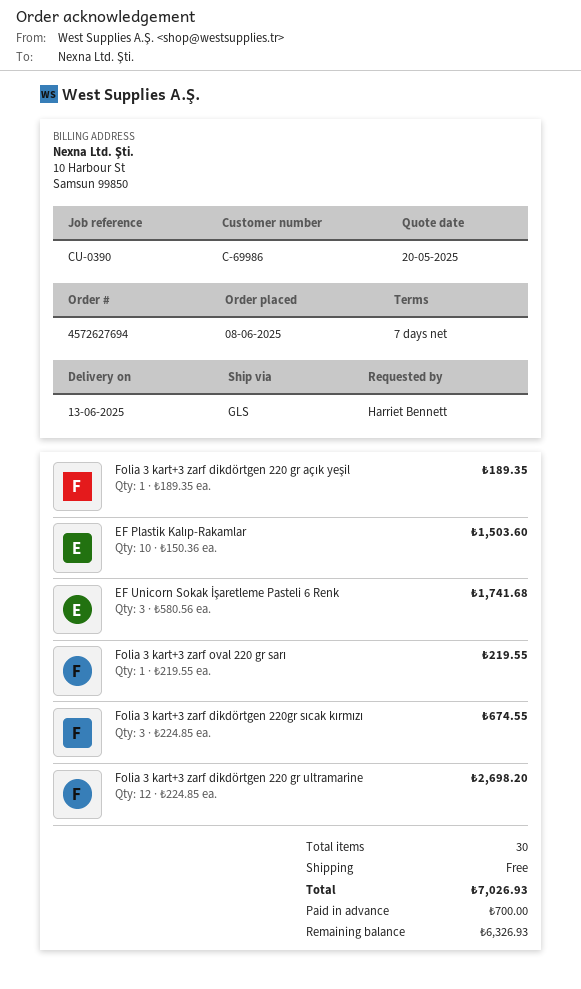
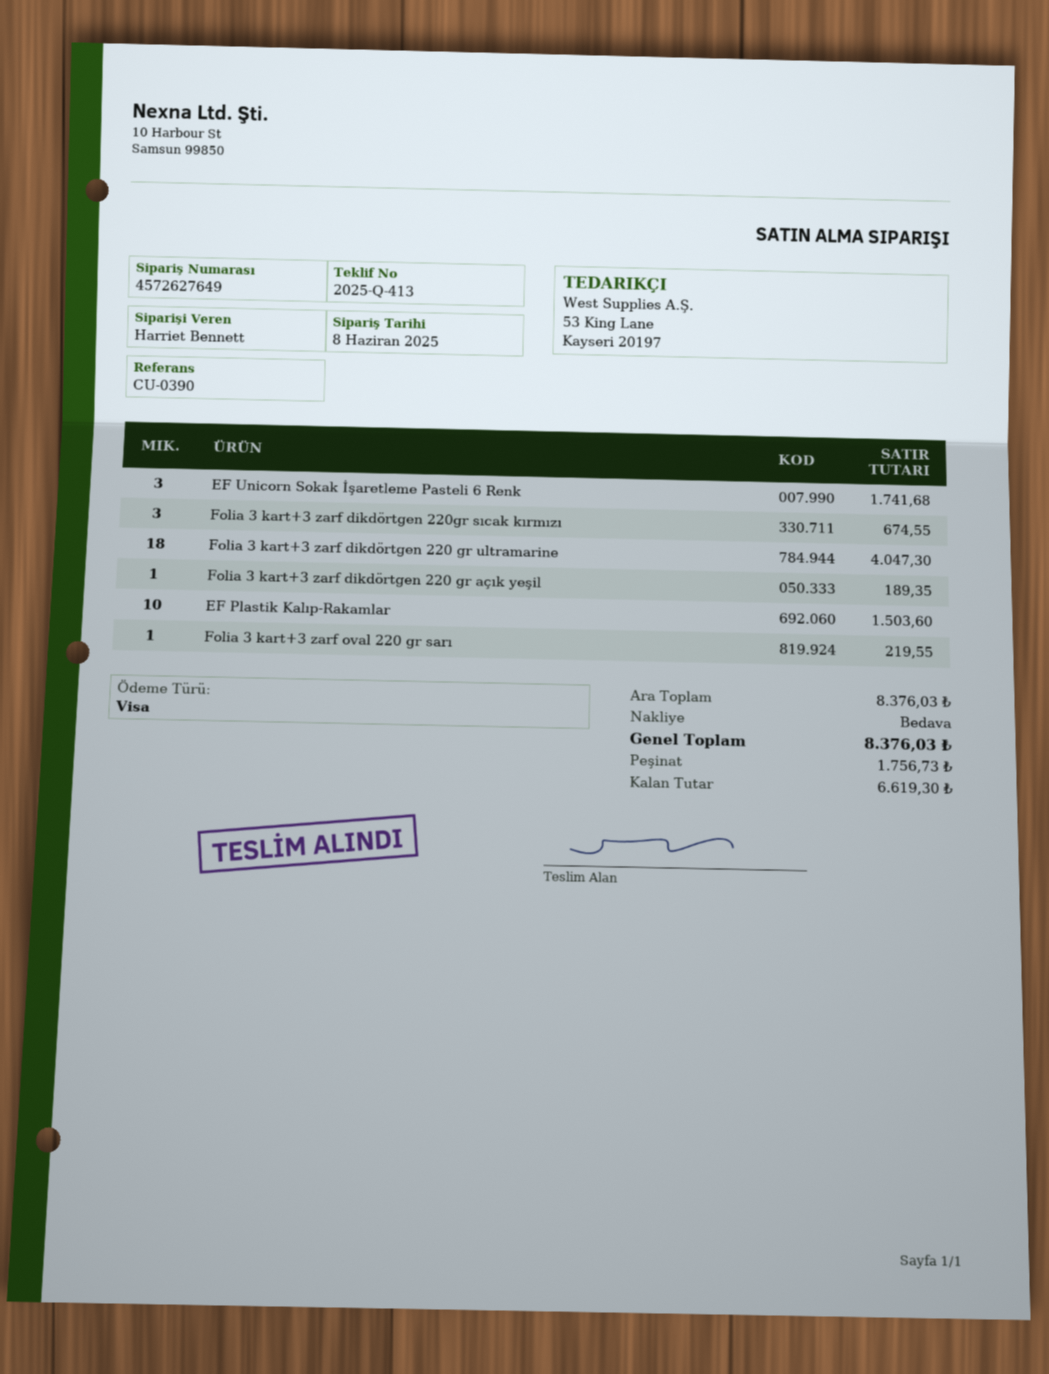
order number: 4572627694 -> 4572627649
Folia 3 kart+3 zarf dikdörtgen 220 gr ultramarine: 12 for 2698.20 -> 18 for 4047.30
total: 7026.93 -> 8376.03
deposit: 700.00 -> 1756.73
balance: 6326.93 -> 6619.30

